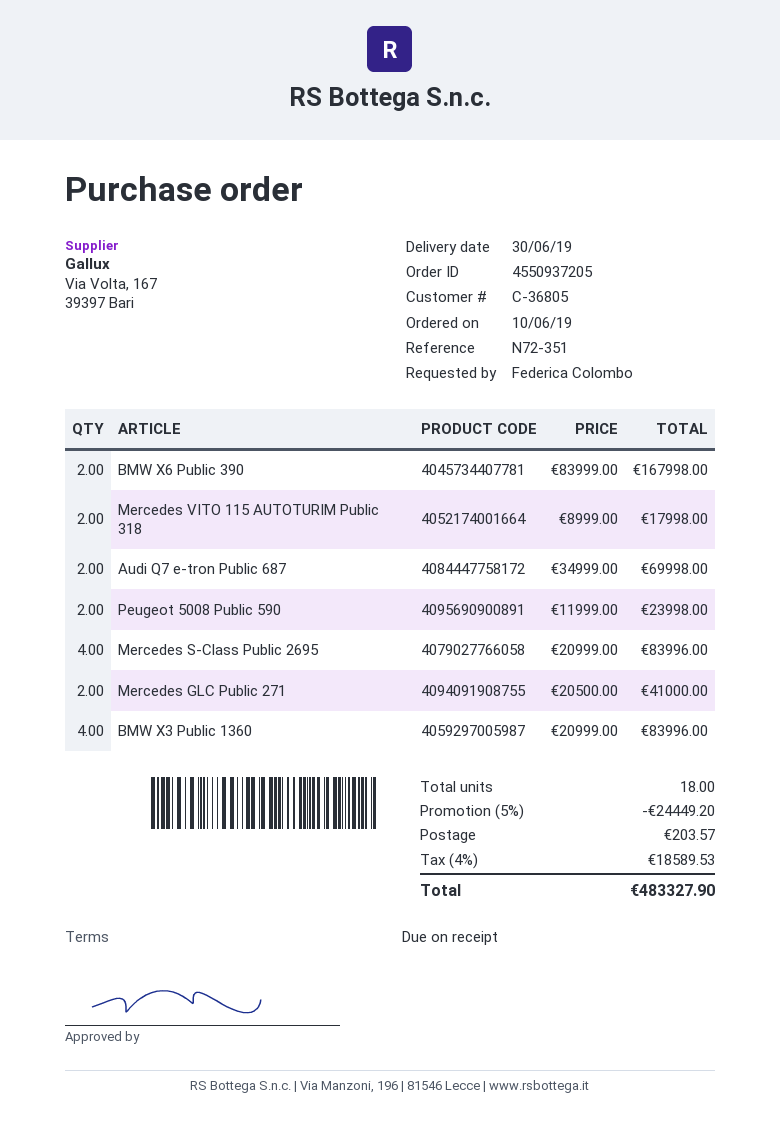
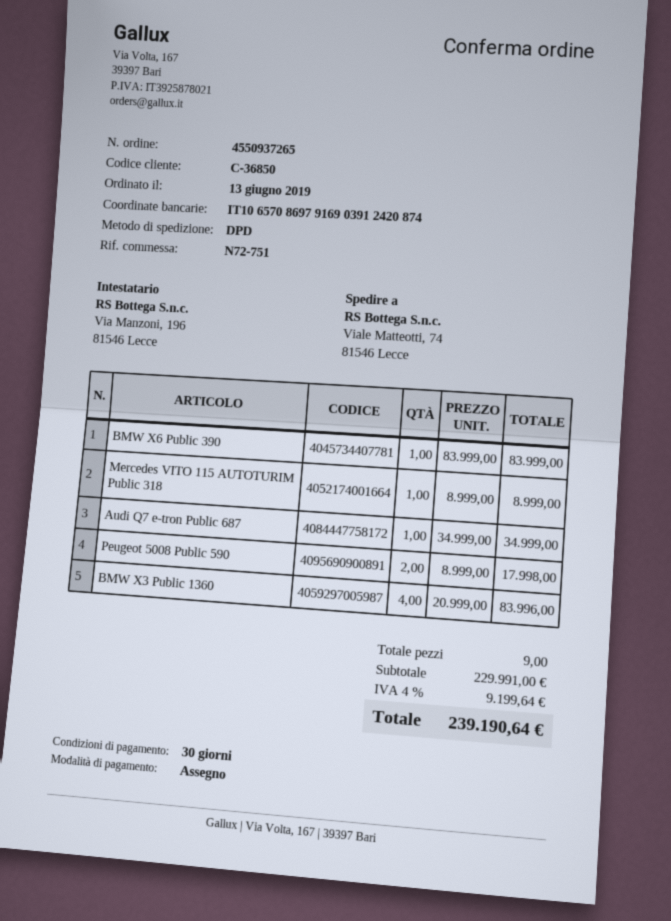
order number: 4550937205 -> 4550937265
order date: 2019-06-10 -> 2019-06-13
payment terms: on receipt -> 30 days
customer number: C-36805 -> C-36850
reference: N72-351 -> N72-751
BMW X6 Public 390: 2 x 83999.00 = 167998.00 -> 1 x 83999.00 = 83999.00
Mercedes VITO 115 AUTOTURIM Public 318: 2 x 8999.00 = 17998.00 -> 1 x 8999.00 = 8999.00
Audi Q7 e-tron Public 687: 2 x 34999.00 = 69998.00 -> 1 x 34999.00 = 34999.00
Peugeot 5008 Public 590: 2 x 11999.00 = 23998.00 -> 2 x 8999.00 = 17998.00
Mercedes S-Class Public 2695: 4 x 20999.00 = 83996.00 -> none
Mercedes GLC Public 271: 2 x 20500.00 = 41000.00 -> none
total quantity: 18 -> 9
discount: 5% = 24449.20 -> none
shipping: 203.57 -> none
tax: 4% = 18589.53 -> 4% = 9199.64
total: 483327.90 -> 239190.64

